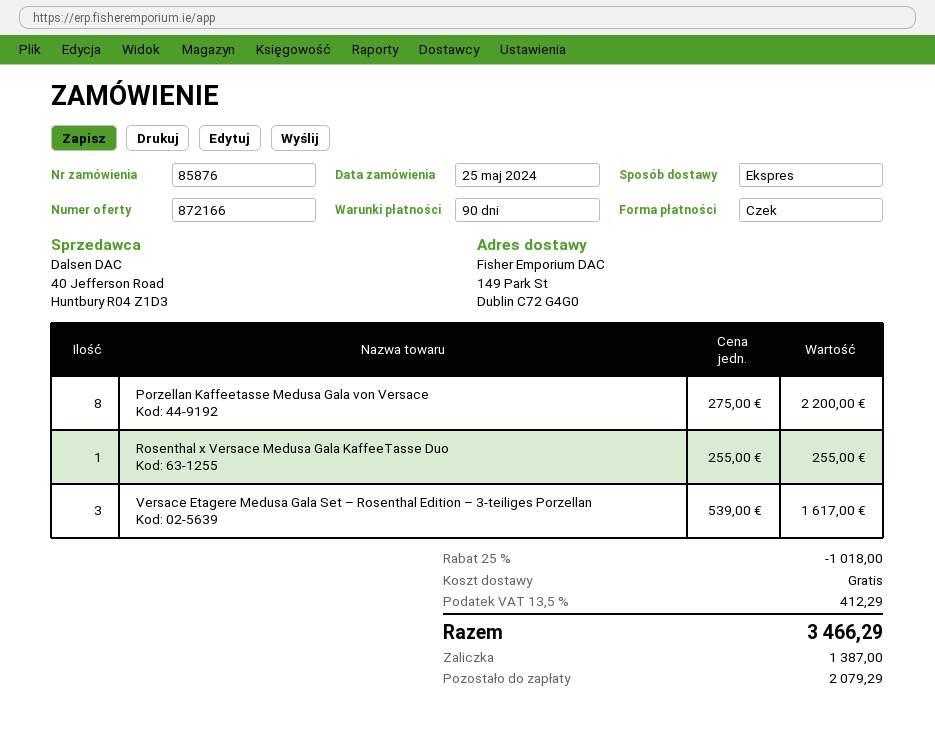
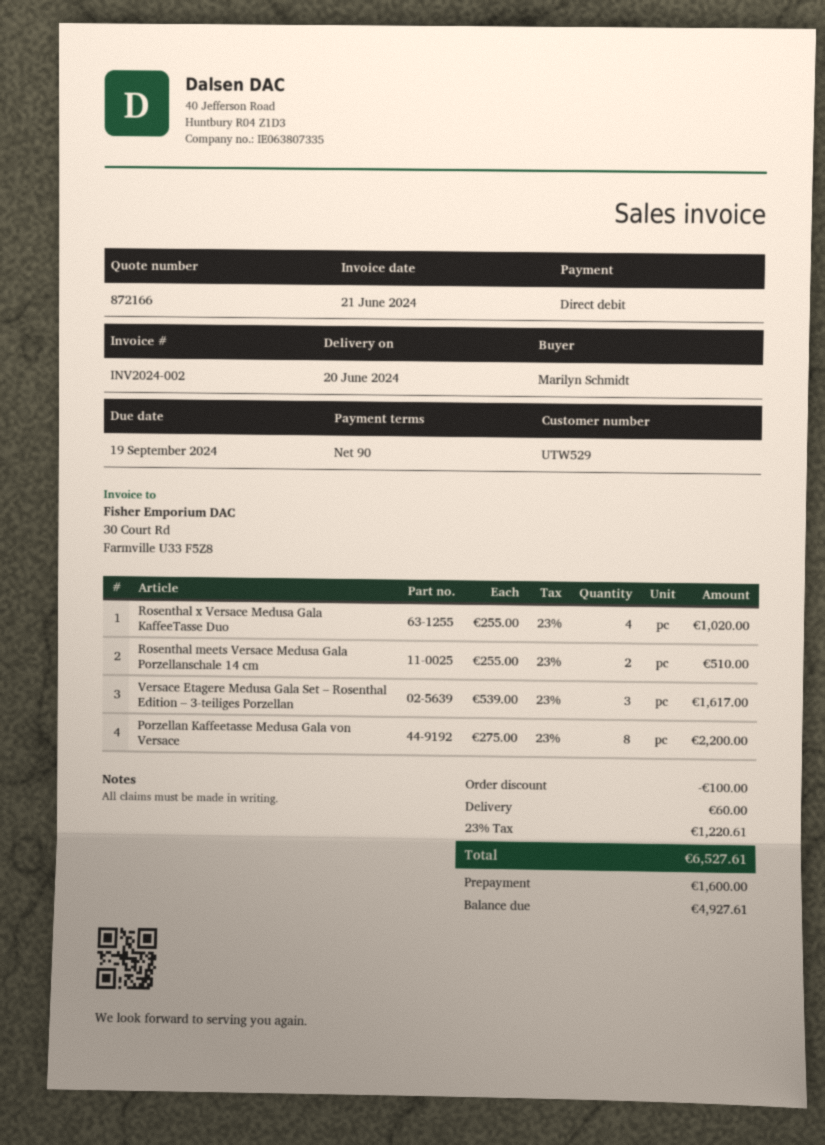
payment method: cheque -> direct debit
Rosenthal x Versace Medusa Gala KaffeeTasse Duo: 1 x 255.00 = 255.00 -> 4 x 255.00 = 1020.00
Rosenthal meets Versace Medusa Gala Porzellanschale 14 cm: none -> 2 x 255.00 = 510.00
discount: 1018.00 -> 100.00
shipping: 0.00 -> 60.00
tax: 13.5% = 412.29 -> 23% = 1220.61
total: 3466.29 -> 6527.61
deposit: 1387.00 -> 1600.00
balance: 2079.29 -> 4927.61

